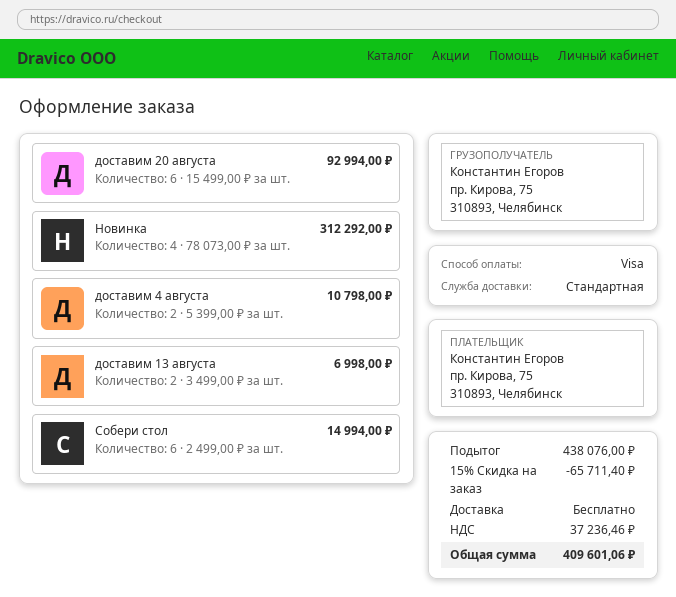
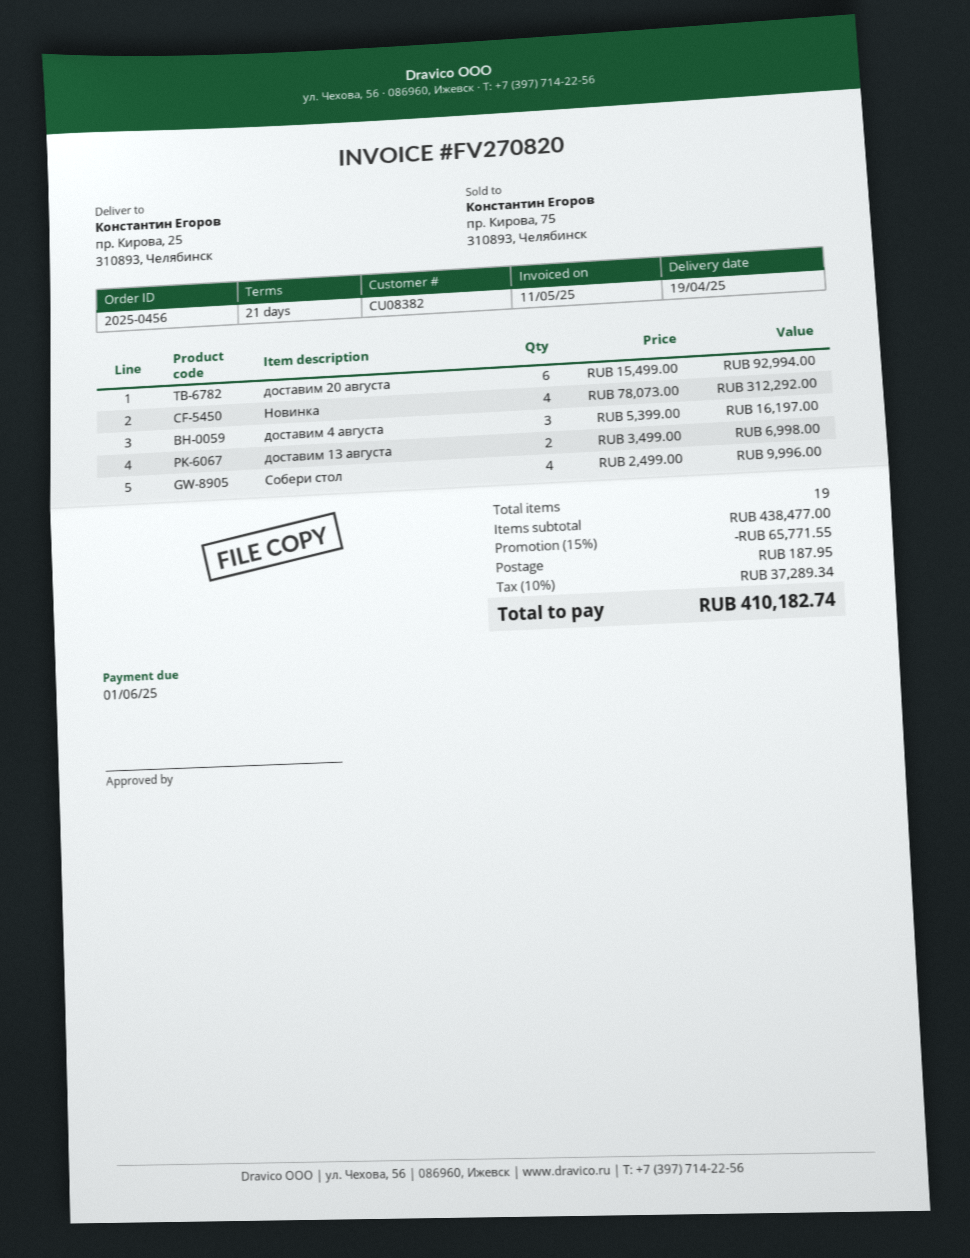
ship to: пр. Кирова, 75, 310893, Челябинск -> пр. Кирова, 25, 310893, Челябинск
доставим 4 августа: 2 x 5399.00 = 10798.00 -> 3 x 5399.00 = 16197.00
Собери стол: 6 x 2499.00 = 14994.00 -> 4 x 2499.00 = 9996.00
subtotal: 438076.00 -> 438477.00
discount: 15% = 65711.40 -> 15% = 65771.55
shipping: 0.00 -> 187.95
tax: 37236.46 -> 37289.34
total: 409601.06 -> 410182.74

